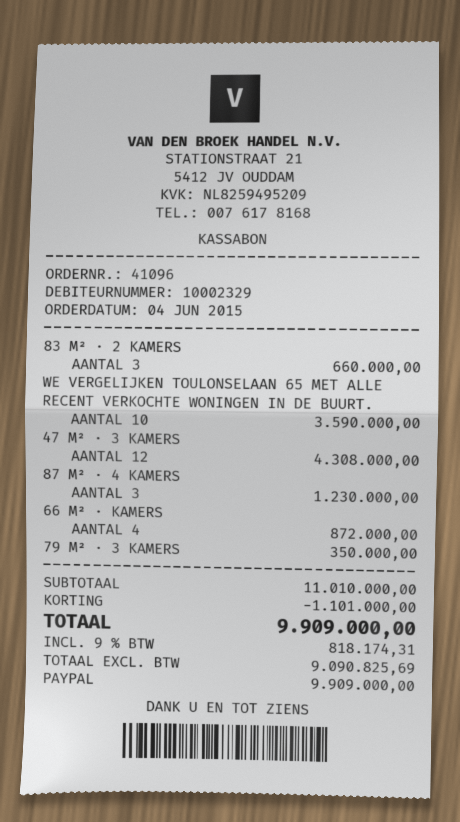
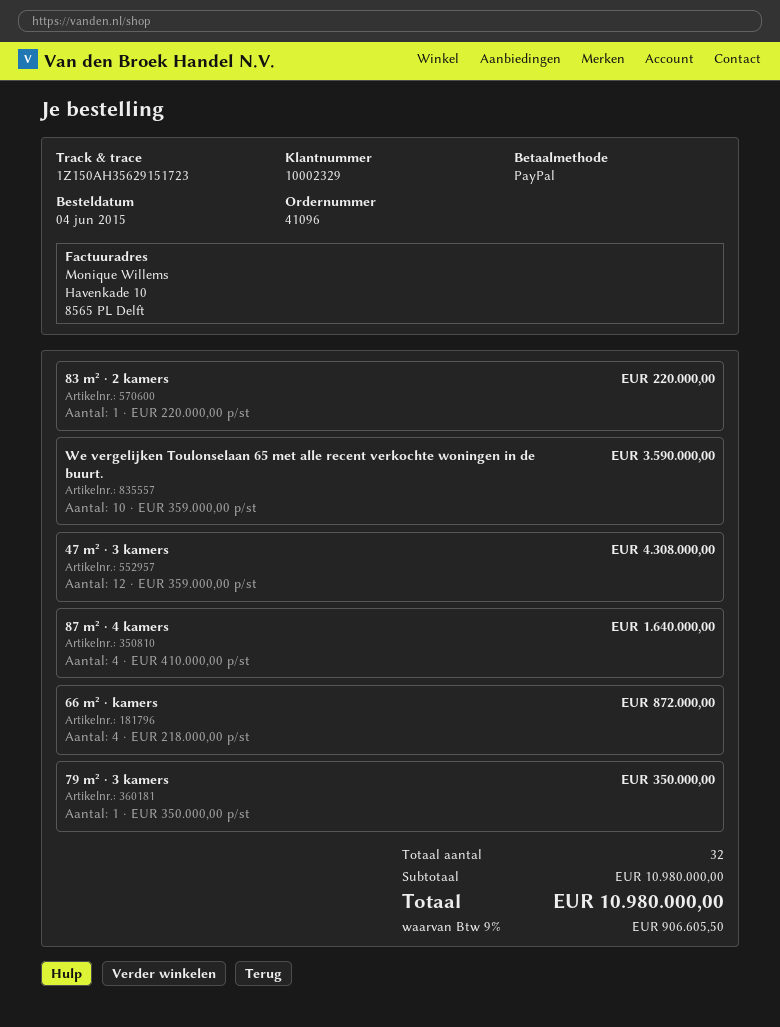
83 M² · 2 KAMERS: 3 for 660000.00 -> 1 for 220000.00
87 M² · 4 KAMERS: 3 for 1230000.00 -> 4 for 1640000.00
subtotal: 11010000.00 -> 10980000.00
discount: 1101000.00 -> none
tax: 9% = 818174.31 -> 9% = 906605.50
total: 9909000.00 -> 10980000.00

